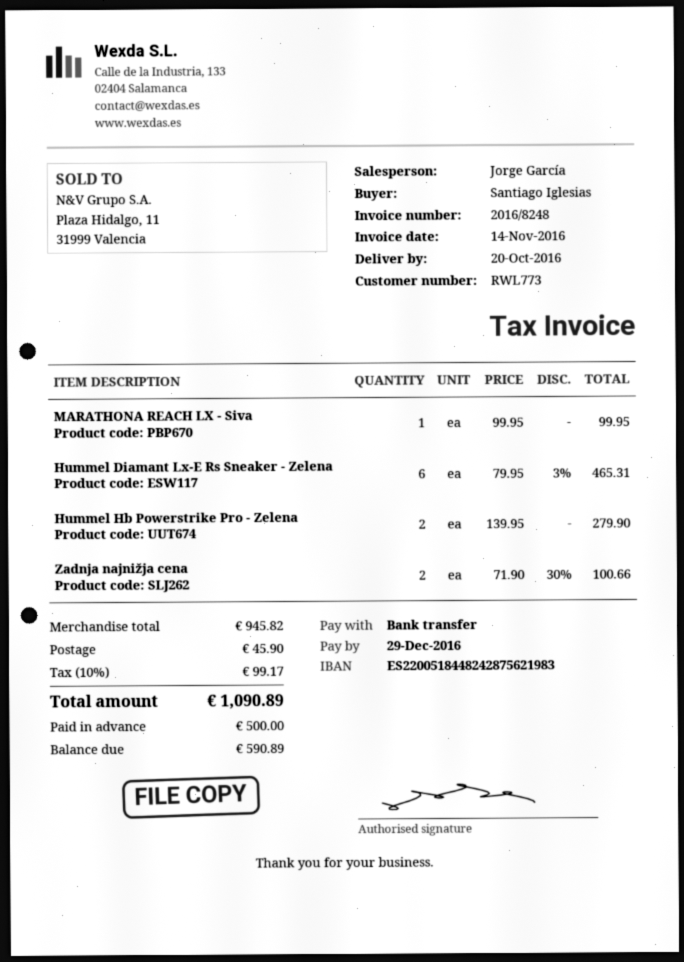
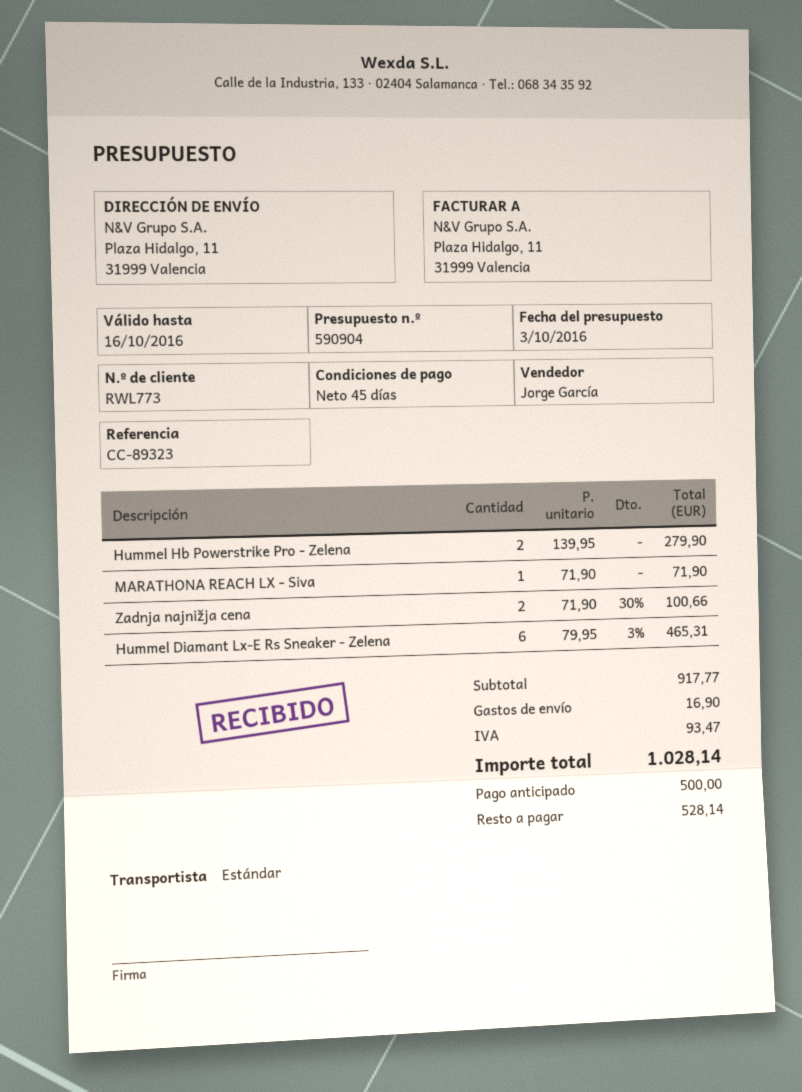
MARATHONA REACH LX - Siva: 1 x 99.95 = 99.95 -> 1 x 71.90 = 71.90
subtotal: 945.82 -> 917.77
shipping: 45.90 -> 16.90
tax: 99.17 -> 93.47
total: 1090.89 -> 1028.14
balance: 590.89 -> 528.14

